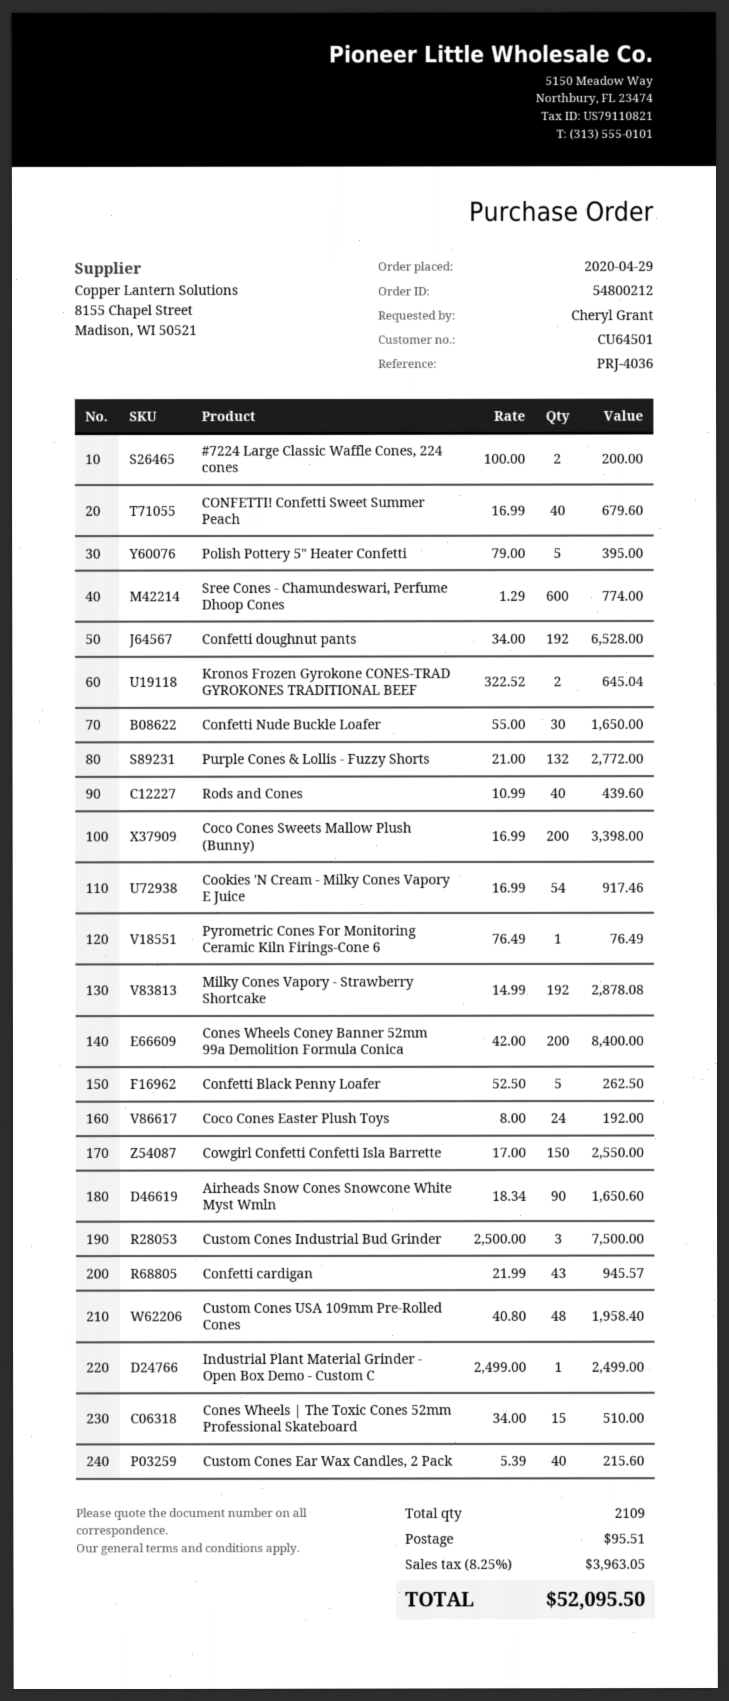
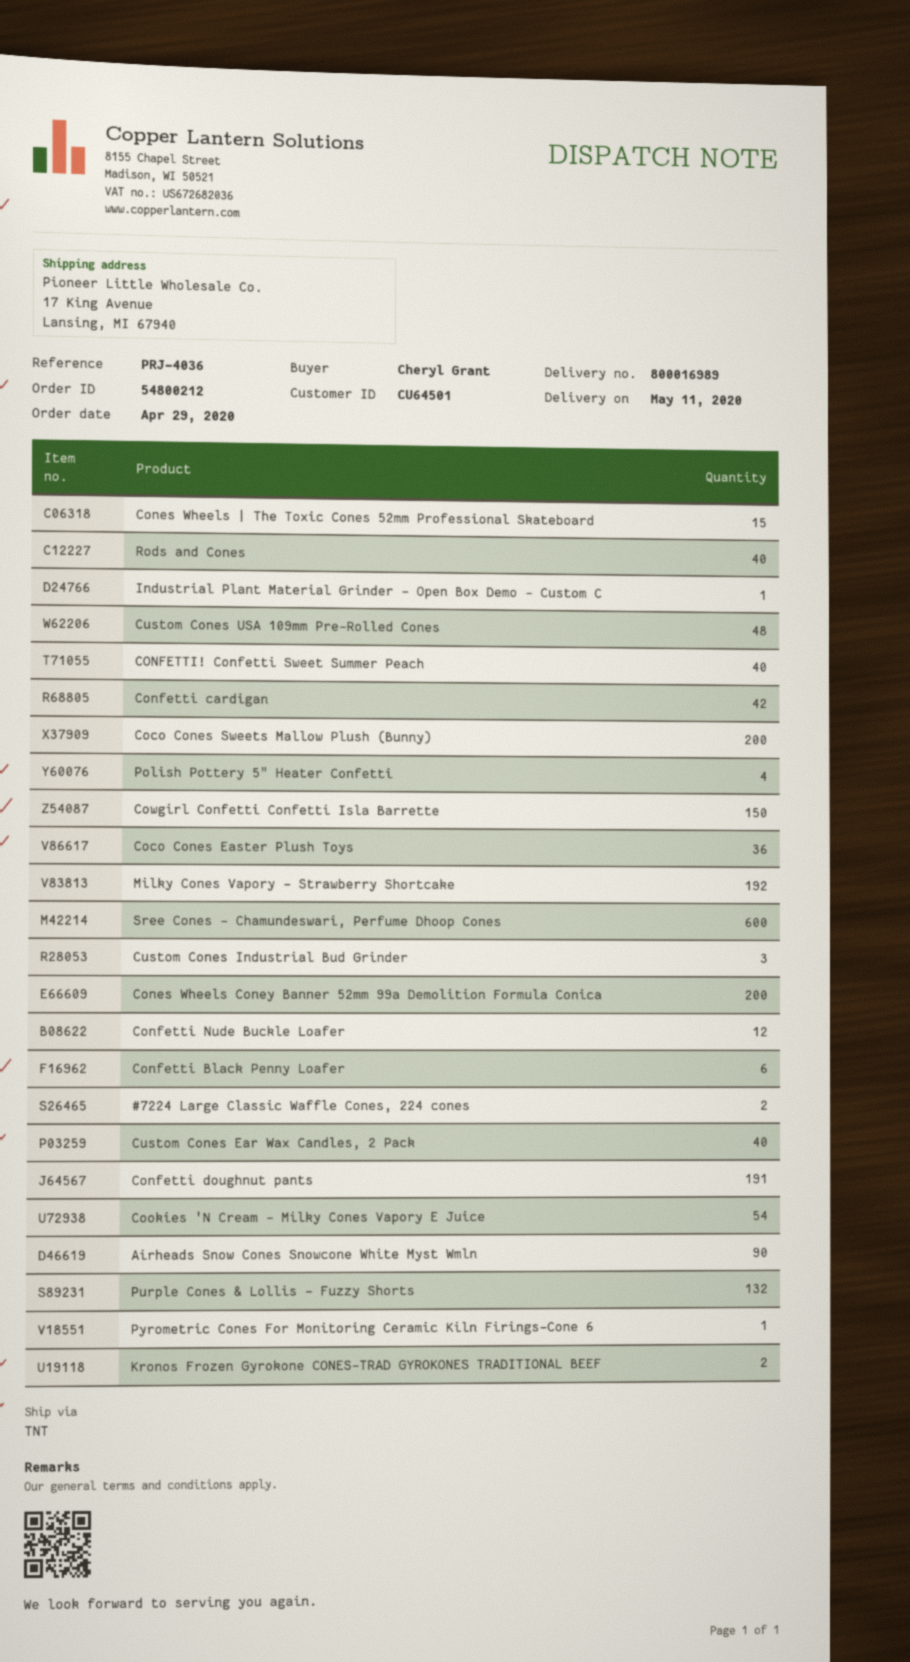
Polish Pottery 5" Heater Confetti: 5 -> 4
Confetti doughnut pants: 192 -> 191
Confetti Nude Buckle Loafer: 30 -> 12
Confetti Black Penny Loafer: 5 -> 6
Coco Cones Easter Plush Toys: 24 -> 36
Confetti cardigan: 43 -> 42

